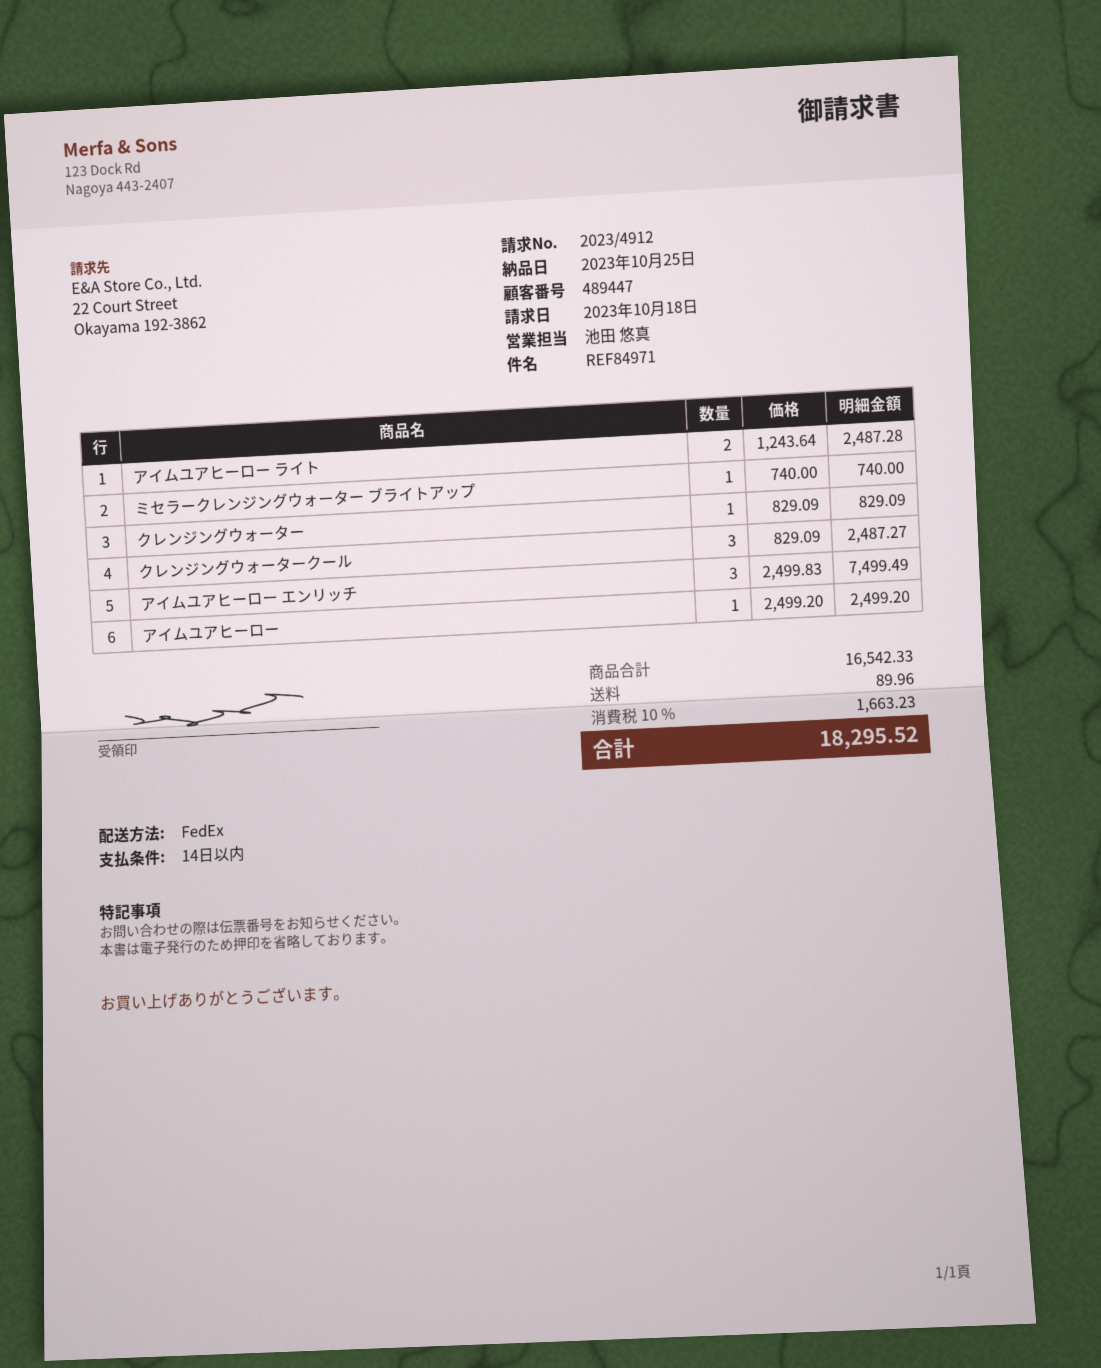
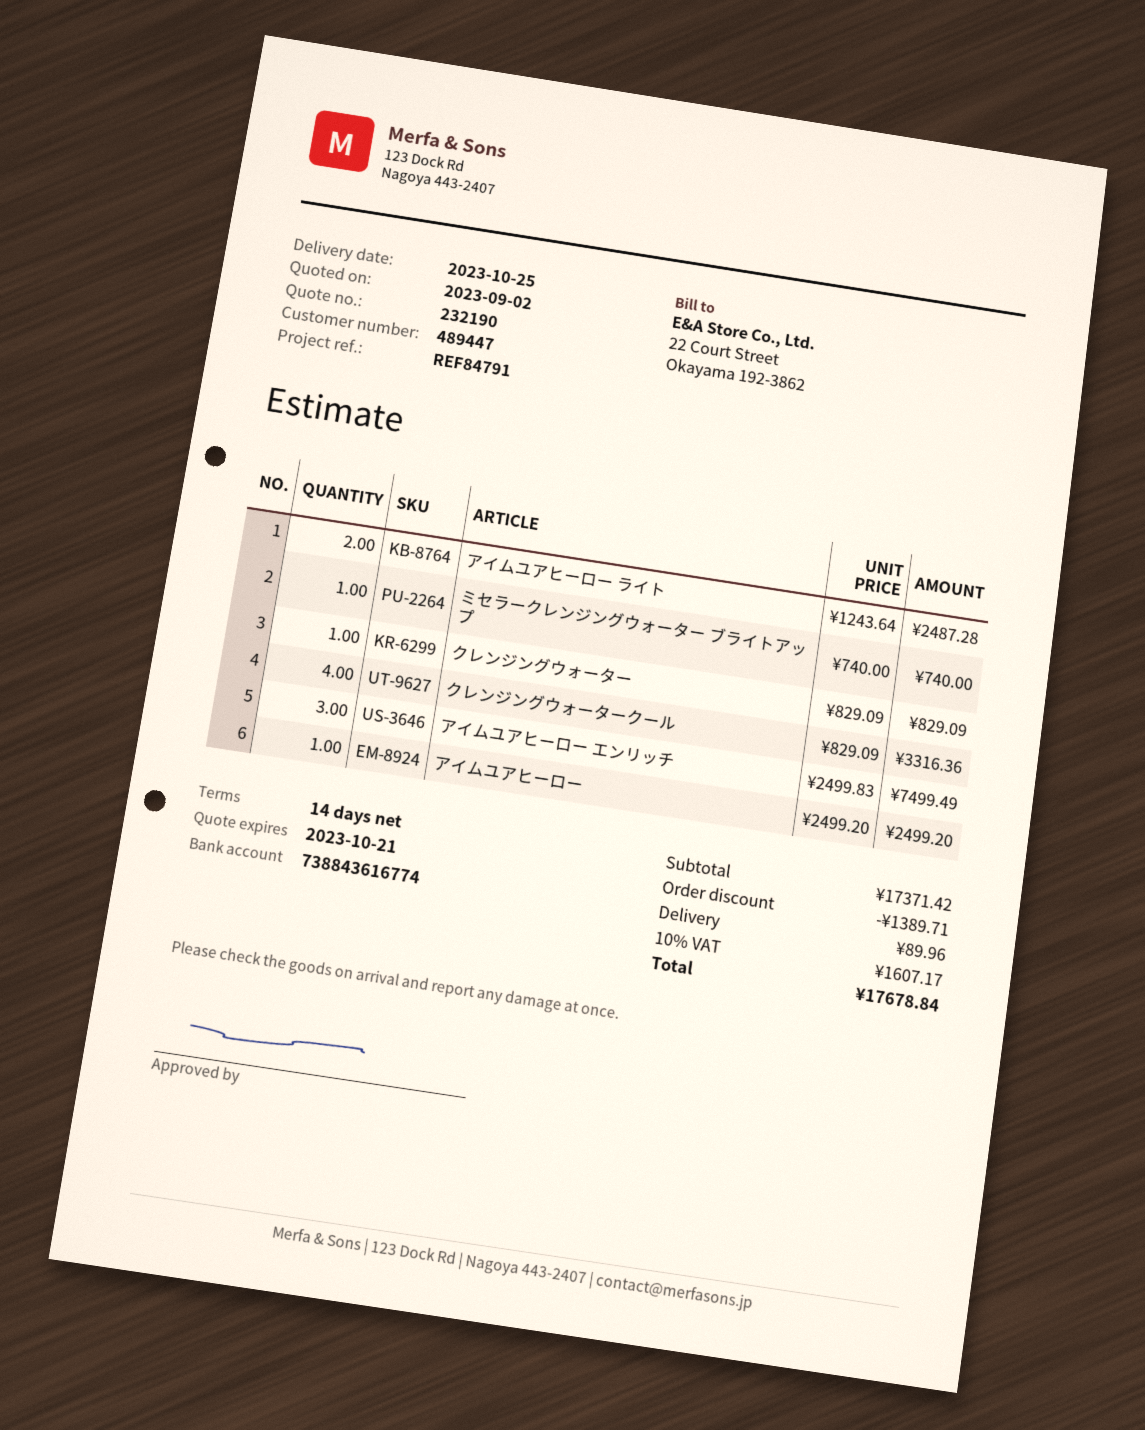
reference: REF84971 -> REF84791
クレンジングウォータークール: 3 x 829.09 = 2487.27 -> 4 x 829.09 = 3316.36
subtotal: 16542.33 -> 17371.42
discount: none -> 1389.71
tax: 10% = 1663.23 -> 10% = 1607.17
total: 18295.52 -> 17678.84

